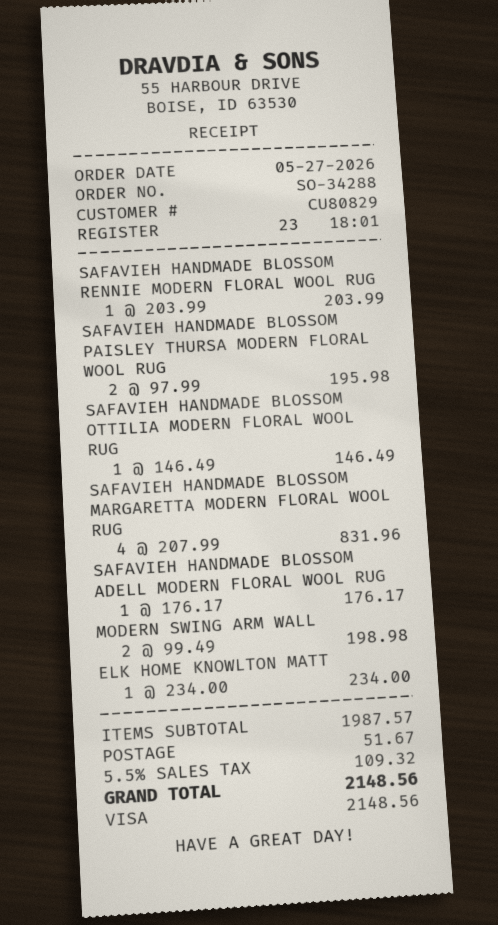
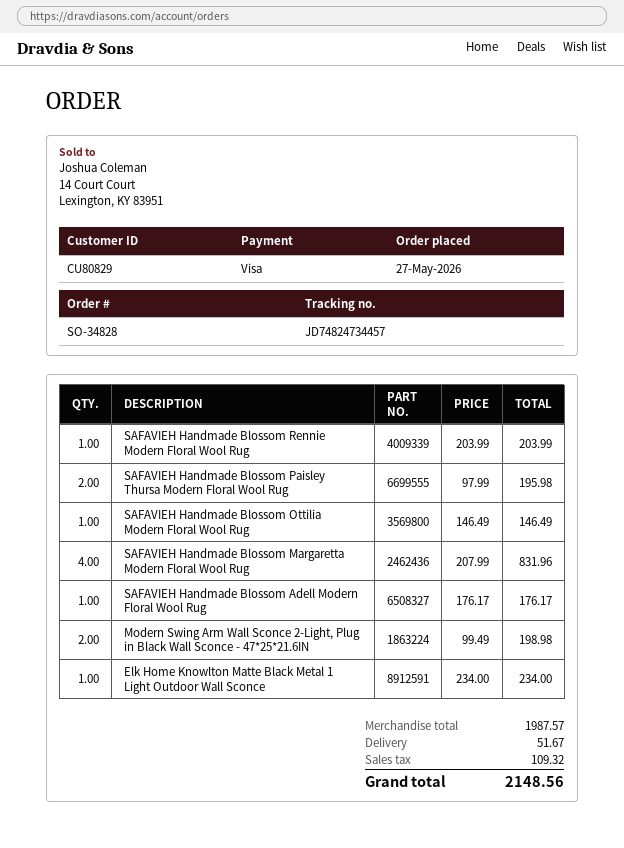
order number: SO-34288 -> SO-34828

